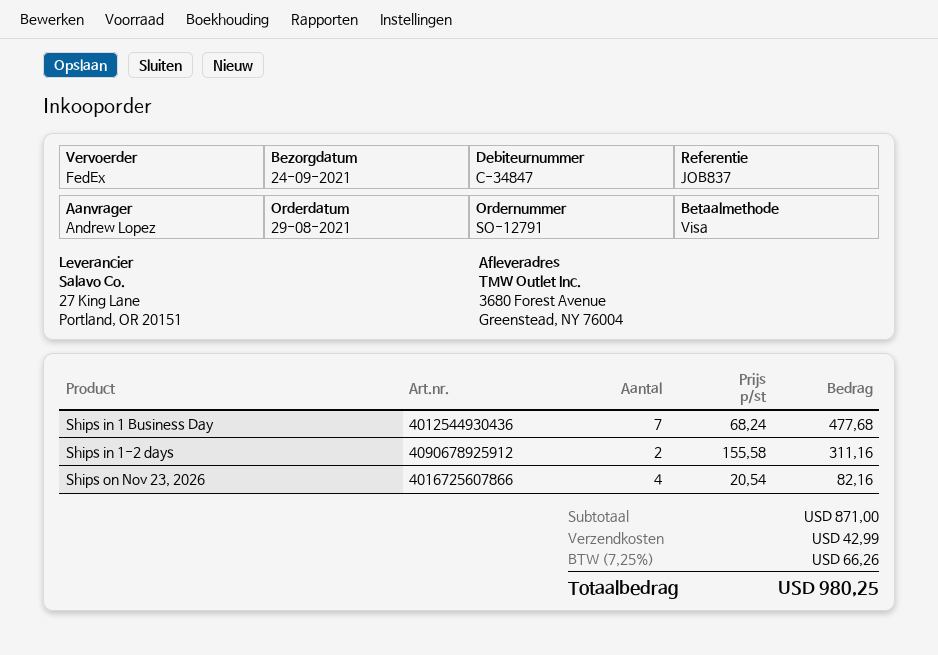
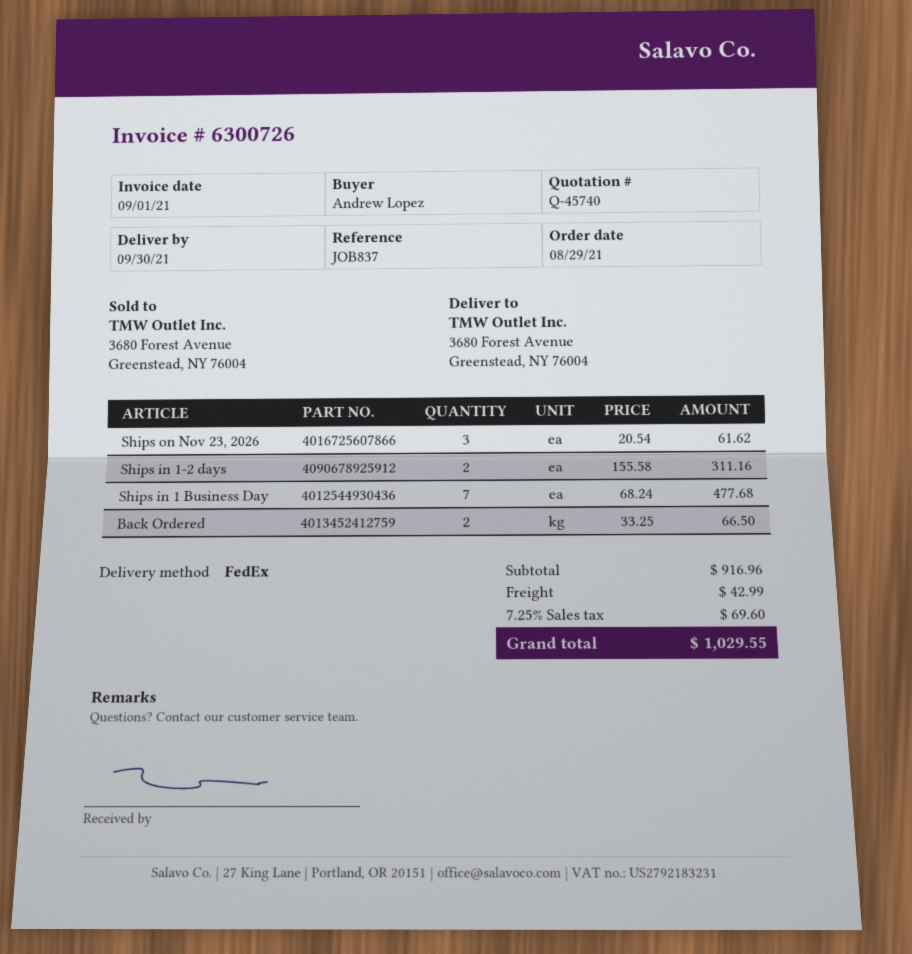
delivery date: 2021-09-24 -> 2021-09-30
Ships on Nov 23, 2026: 4 x 20.54 = 82.16 -> 3 x 20.54 = 61.62
Back Ordered: none -> 2 x 33.25 = 66.50
subtotal: 871.00 -> 916.96
tax: 7.25% = 66.26 -> 7.25% = 69.60
total: 980.25 -> 1029.55

